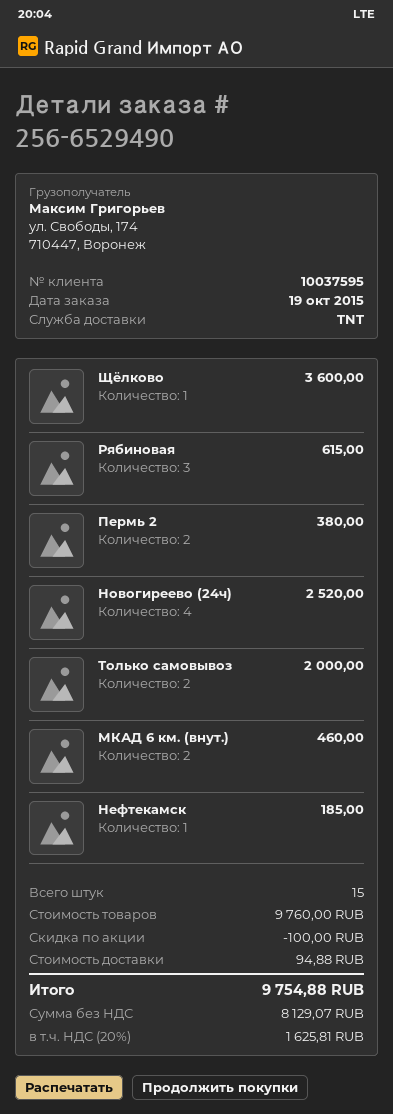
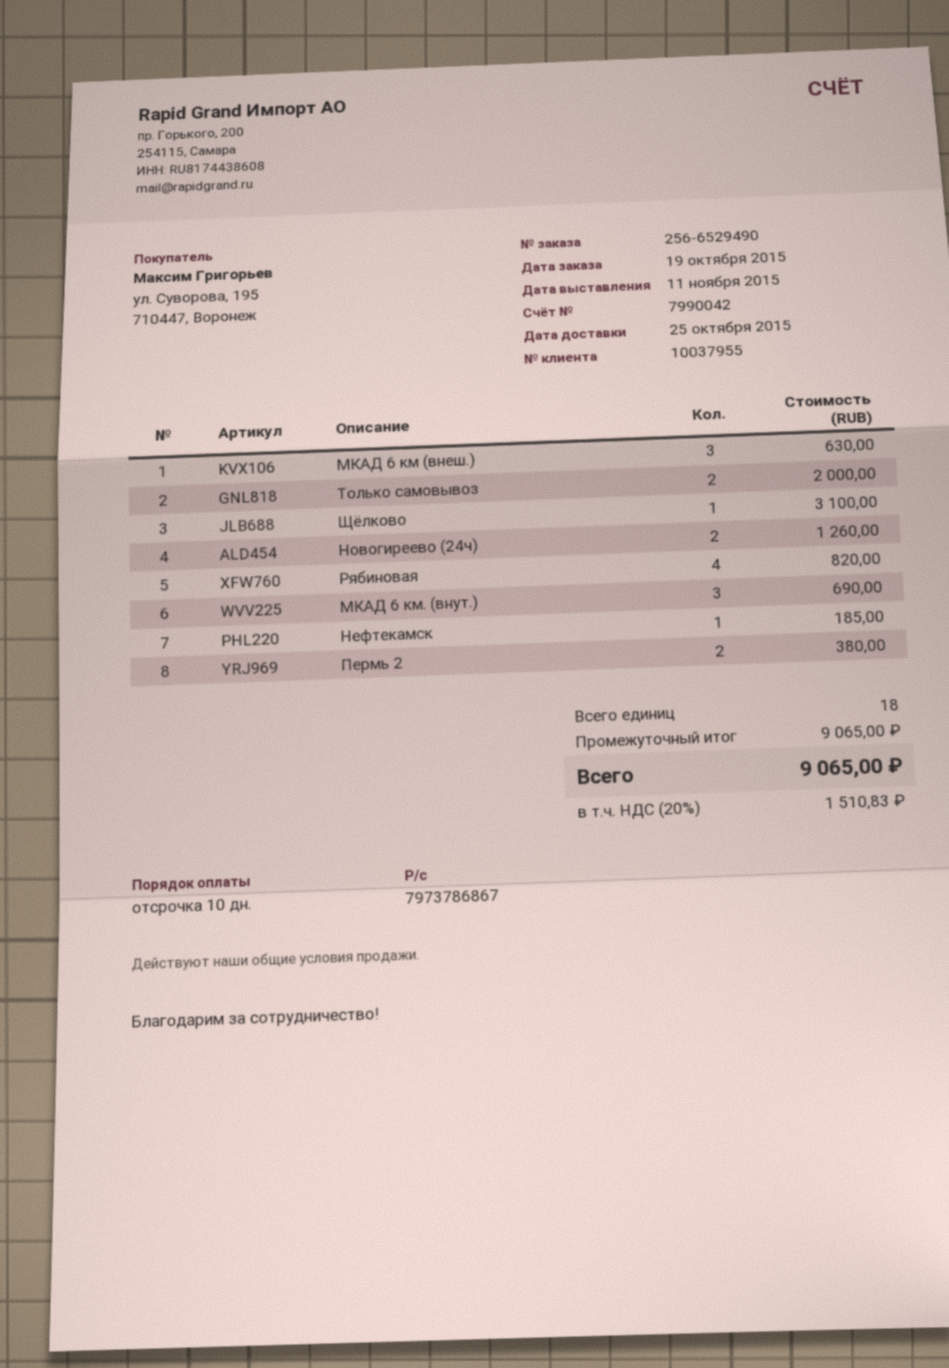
customer number: 10037595 -> 10037955
Щёлково: 1 for 3600.00 -> 1 for 3100.00
Рябиновая: 3 for 615.00 -> 4 for 820.00
Новогиреево (24ч): 4 for 2520.00 -> 2 for 1260.00
МКАД 6 км. (внут.): 2 for 460.00 -> 3 for 690.00
МКАД 6 км (внеш.): none -> 3 for 630.00
total quantity: 15 -> 18
subtotal: 9760.00 -> 9065.00
discount: 100.00 -> none
shipping: 94.88 -> none
tax: 20% = 1625.81 -> 20% = 1510.83
total: 9754.88 -> 9065.00

